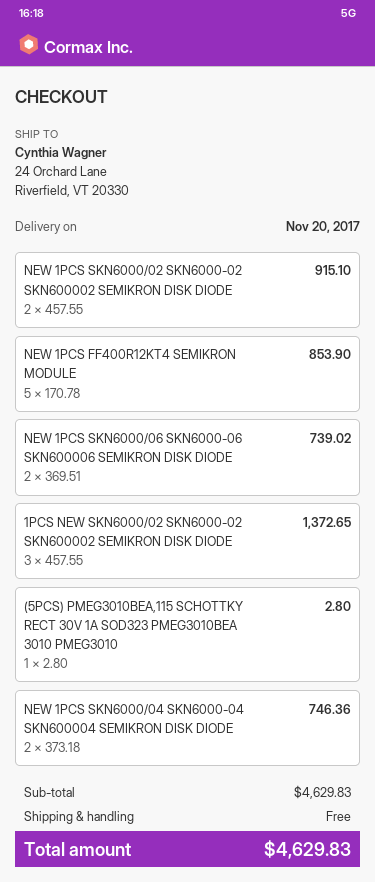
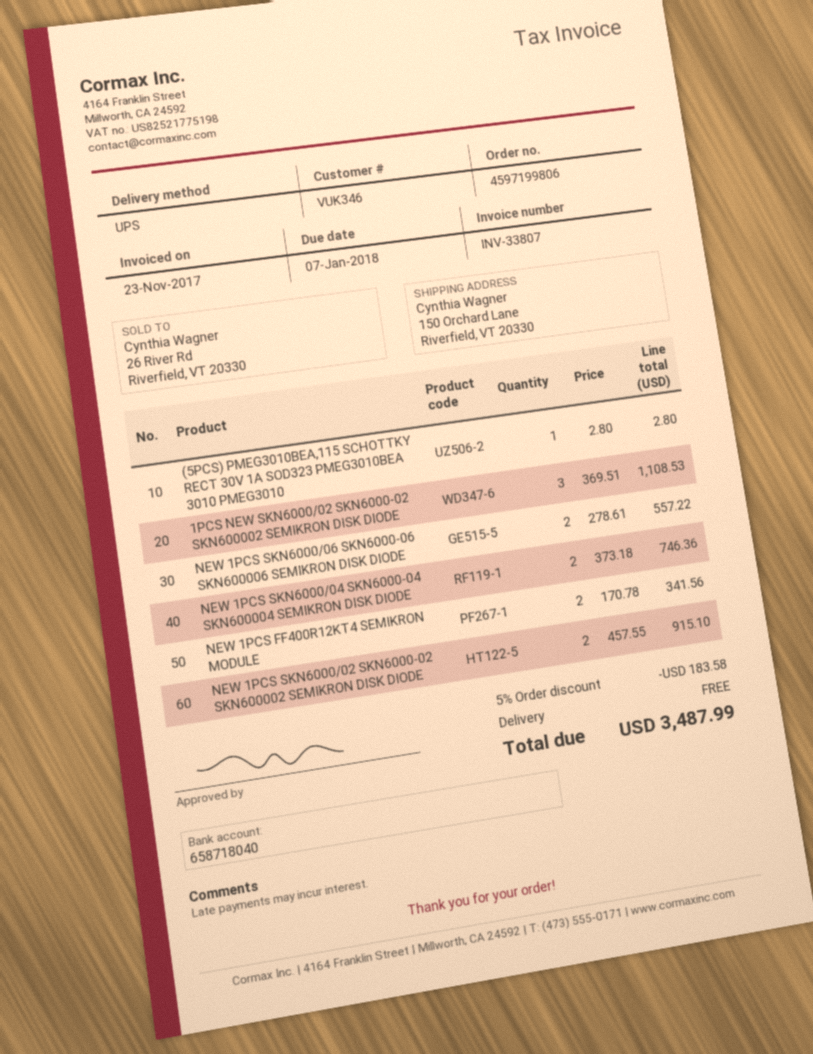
ship to: 24 Orchard Lane, Riverfield, VT 20330 -> 150 Orchard Lane, Riverfield, VT 20330
NEW 1PCS FF400R12KT4 SEMIKRON MODULE: 5 x 170.78 = 853.90 -> 2 x 170.78 = 341.56
NEW 1PCS SKN6000/06 SKN6000-06 SKN600006 SEMIKRON DISK DIODE: 2 x 369.51 = 739.02 -> 2 x 278.61 = 557.22
1PCS NEW SKN6000/02 SKN6000-02 SKN600002 SEMIKRON DISK DIODE: 3 x 457.55 = 1372.65 -> 3 x 369.51 = 1108.53
discount: none -> 5% = 183.58
total: 4629.83 -> 3487.99

